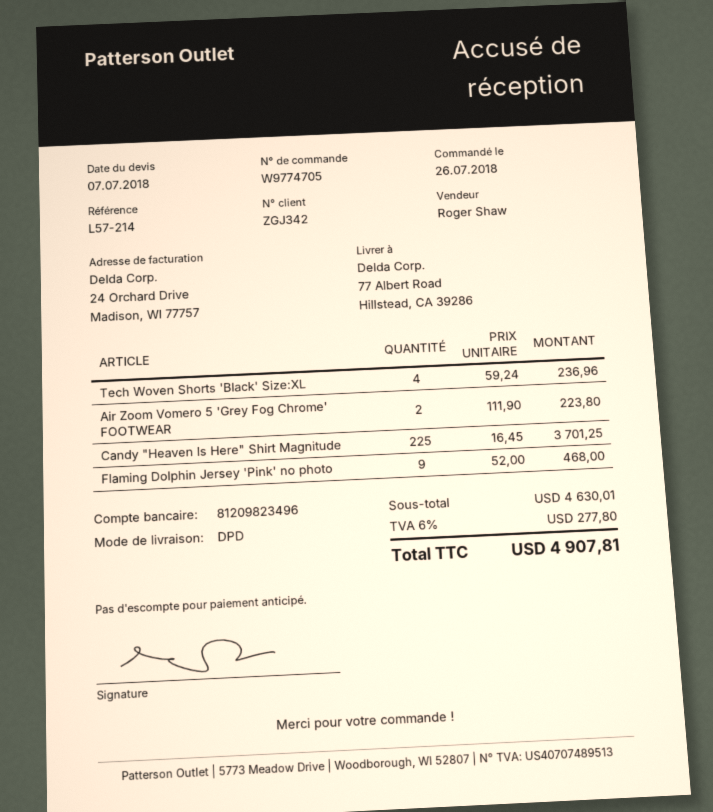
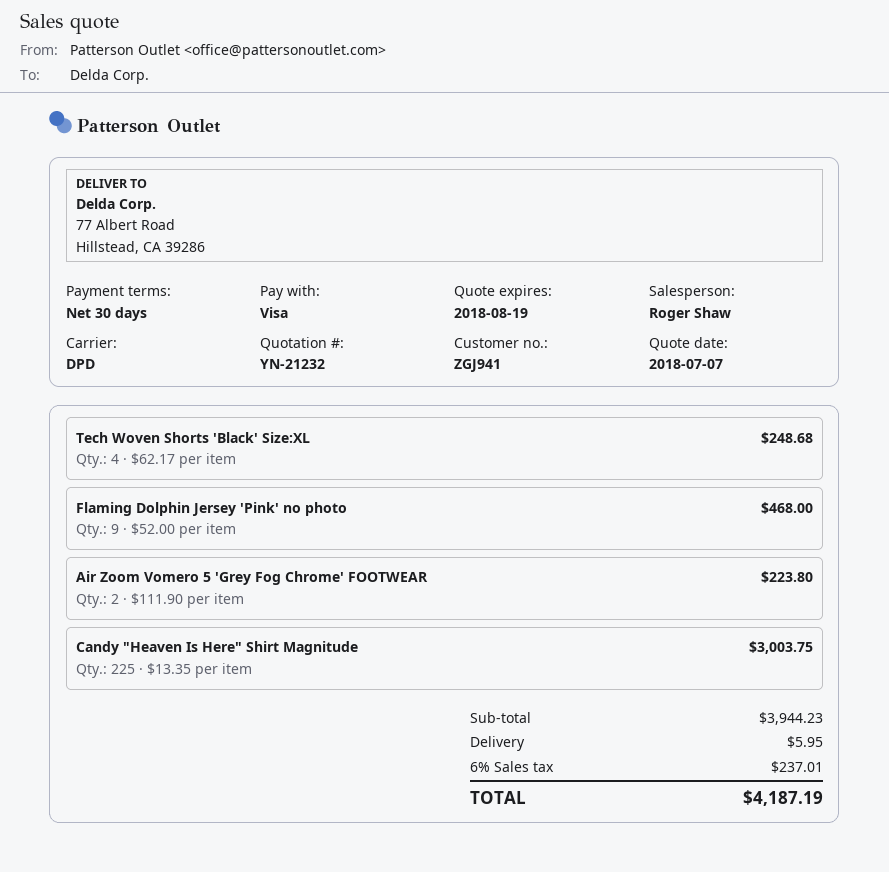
customer number: ZGJ342 -> ZGJ941
Tech Woven Shorts 'Black' Size:XL: 4 x 59.24 = 236.96 -> 4 x 62.17 = 248.68
Candy "Heaven Is Here" Shirt Magnitude: 225 x 16.45 = 3701.25 -> 225 x 13.35 = 3003.75
subtotal: 4630.01 -> 3944.23
shipping: none -> 5.95
tax: 6% = 277.80 -> 6% = 237.01
total: 4907.81 -> 4187.19

